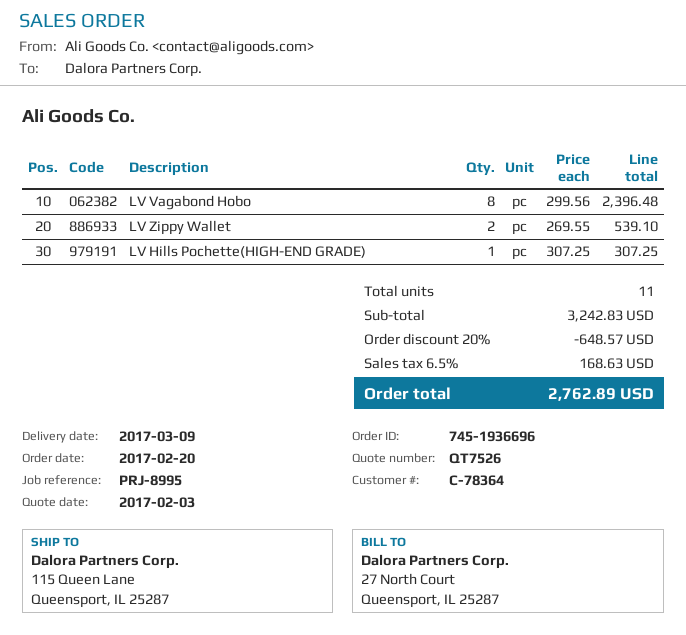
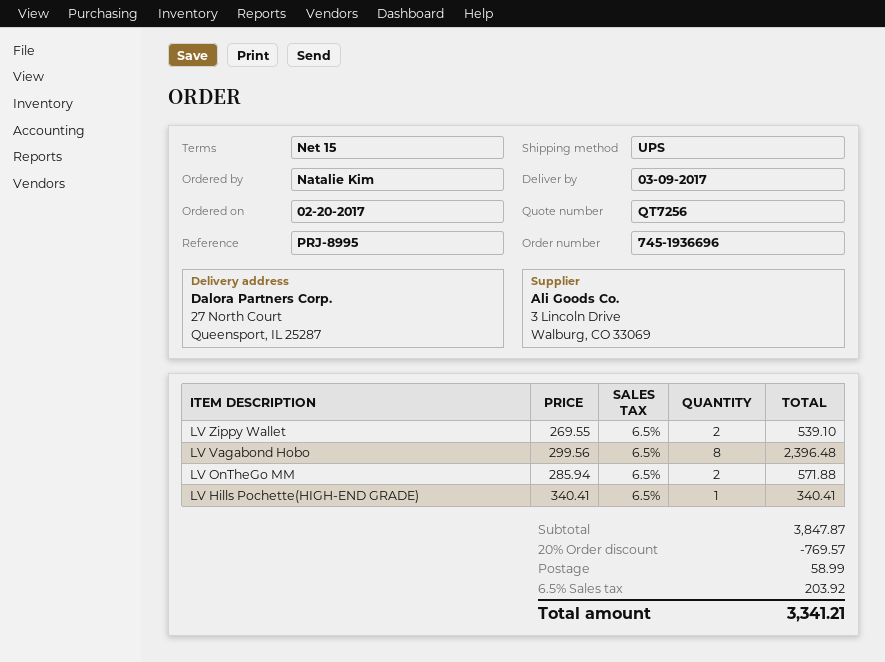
quote number: QT7526 -> QT7256
ship to: 115 Queen Lane, Queensport, IL 25287 -> 27 North Court, Queensport, IL 25287
LV Hills Pochette(HIGH-END GRADE): 1 x 307.25 = 307.25 -> 1 x 340.41 = 340.41
LV OnTheGo MM: none -> 2 x 285.94 = 571.88
subtotal: 3242.83 -> 3847.87
discount: 20% = 648.57 -> 20% = 769.57
shipping: none -> 58.99
tax: 6.5% = 168.63 -> 6.5% = 203.92
total: 2762.89 -> 3341.21

